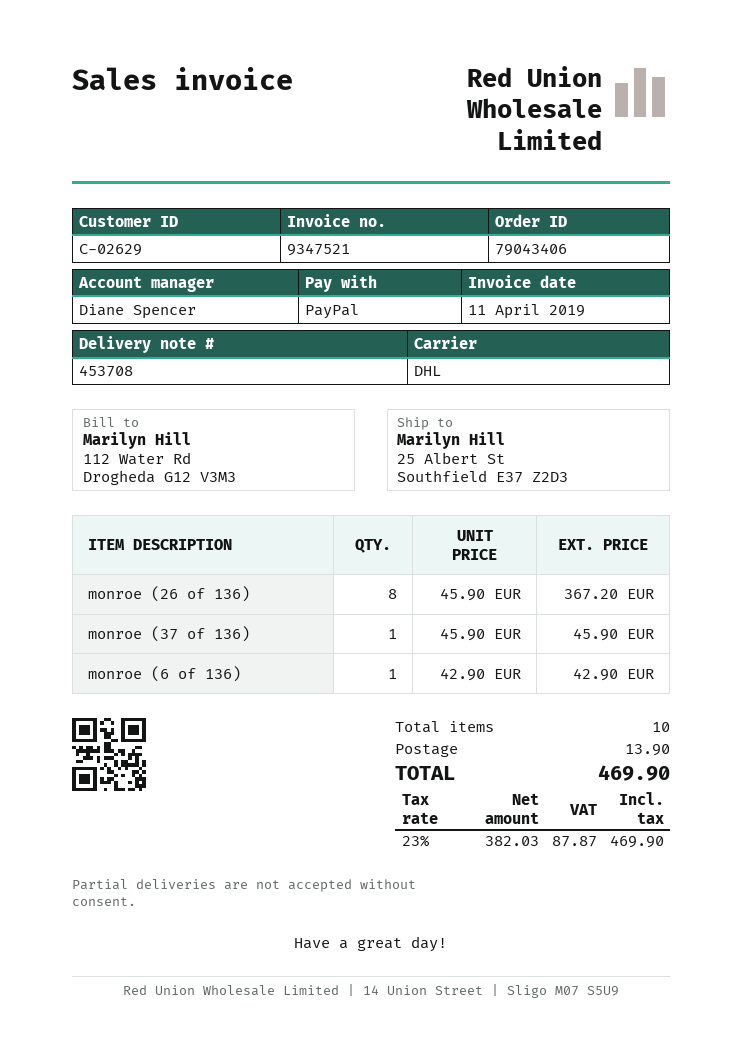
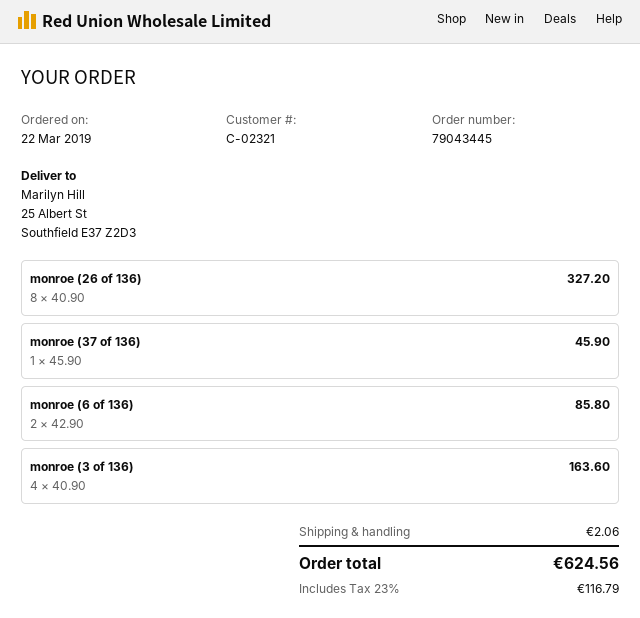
order number: 79043406 -> 79043445
customer number: C-02629 -> C-02321
monroe (26 of 136): 8 x 45.90 = 367.20 -> 8 x 40.90 = 327.20
monroe (6 of 136): 1 x 42.90 = 42.90 -> 2 x 42.90 = 85.80
monroe (3 of 136): none -> 4 x 40.90 = 163.60
shipping: 13.90 -> 2.06
tax: 23% = 87.87 -> 23% = 116.79
total: 469.90 -> 624.56

